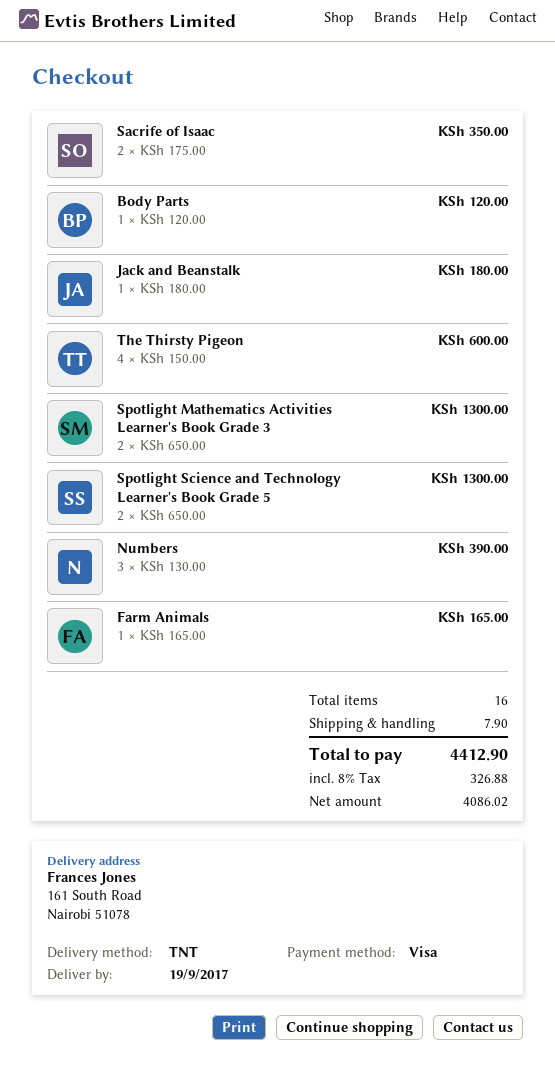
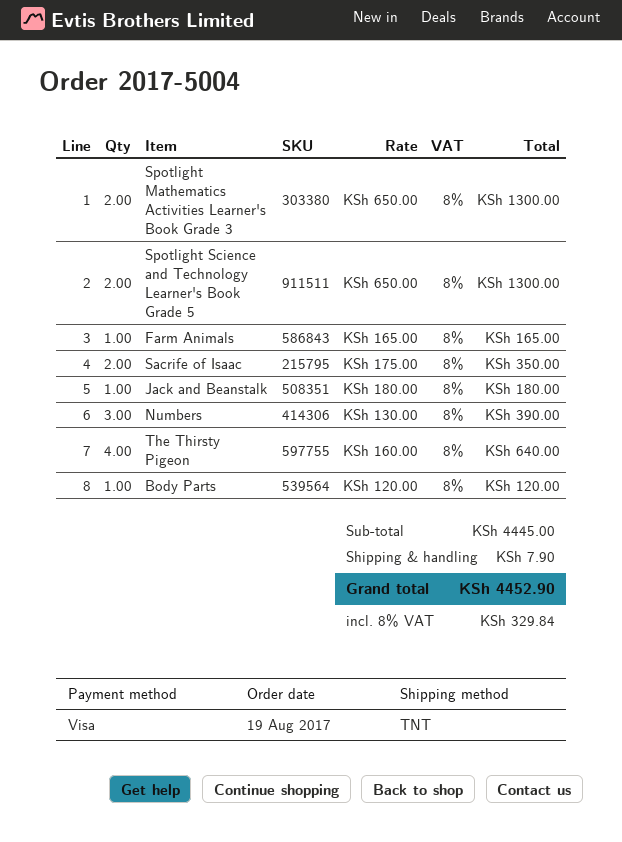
The Thirsty Pigeon: 4 x 150.00 = 600.00 -> 4 x 160.00 = 640.00
tax: 8% = 326.88 -> 8% = 329.84
total: 4412.90 -> 4452.90

